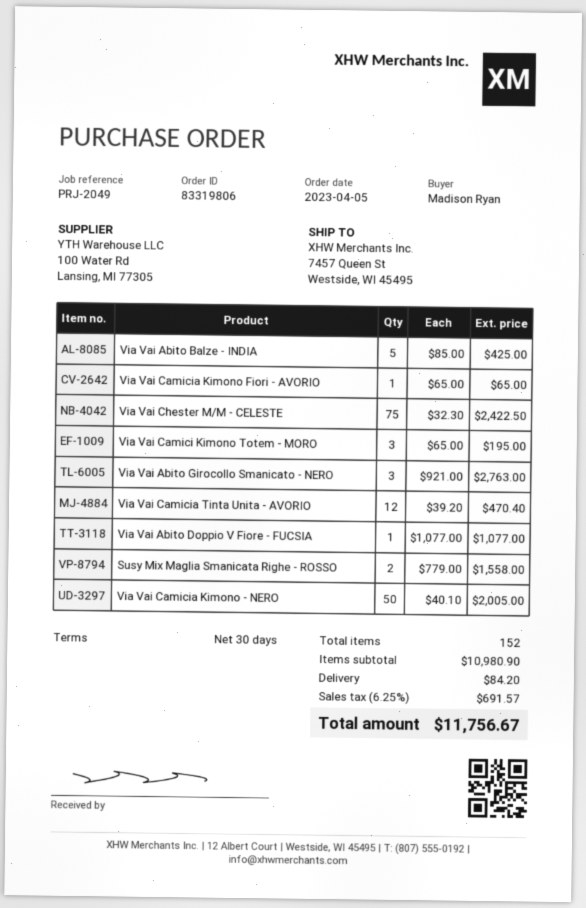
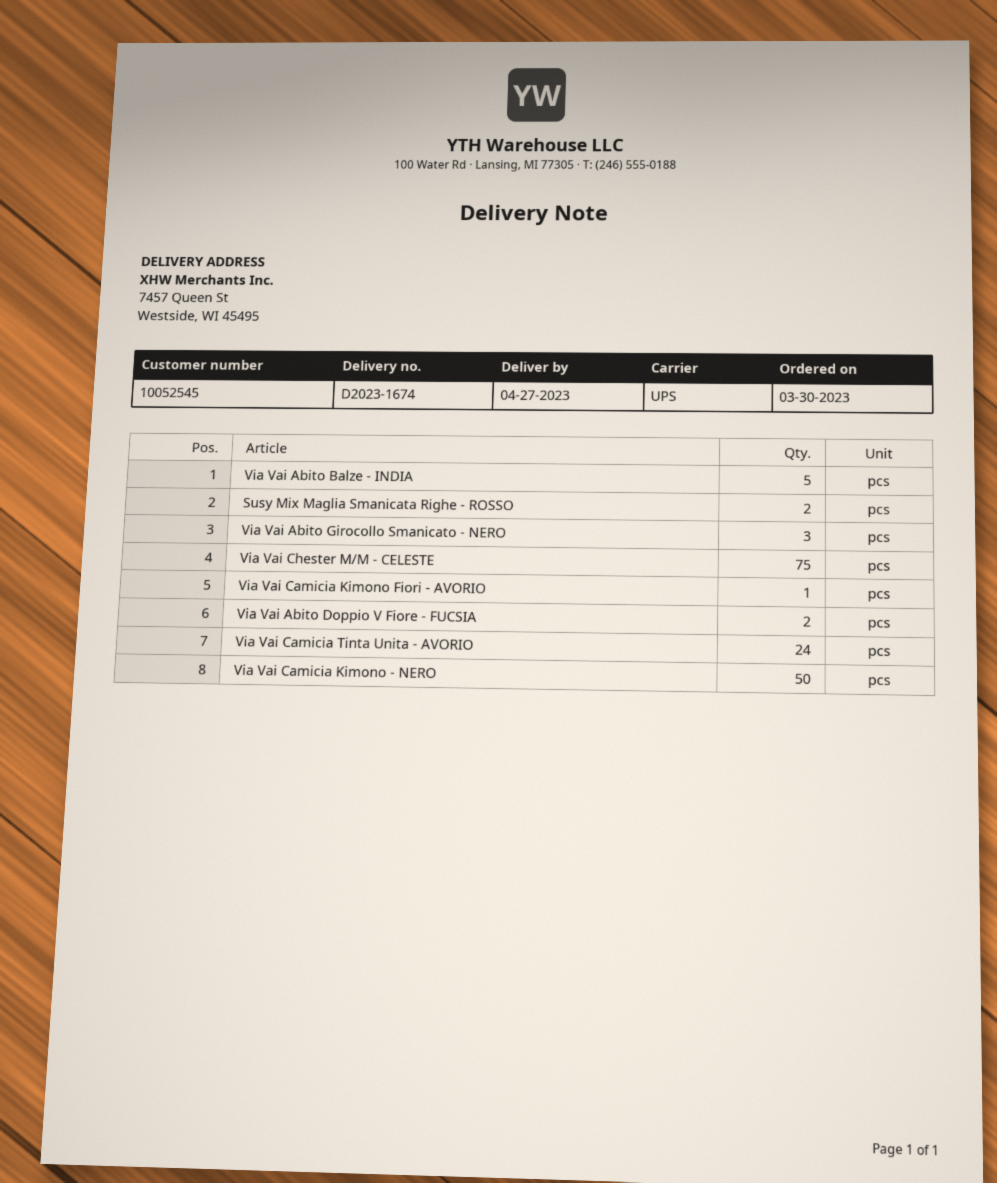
order date: 2023-04-05 -> 2023-03-30
Via Vai Camici Kimono Totem - MORO: 3 -> none
Via Vai Camicia Tinta Unita - AVORIO: 12 -> 24
Via Vai Abito Doppio V Fiore - FUCSIA: 1 -> 2

